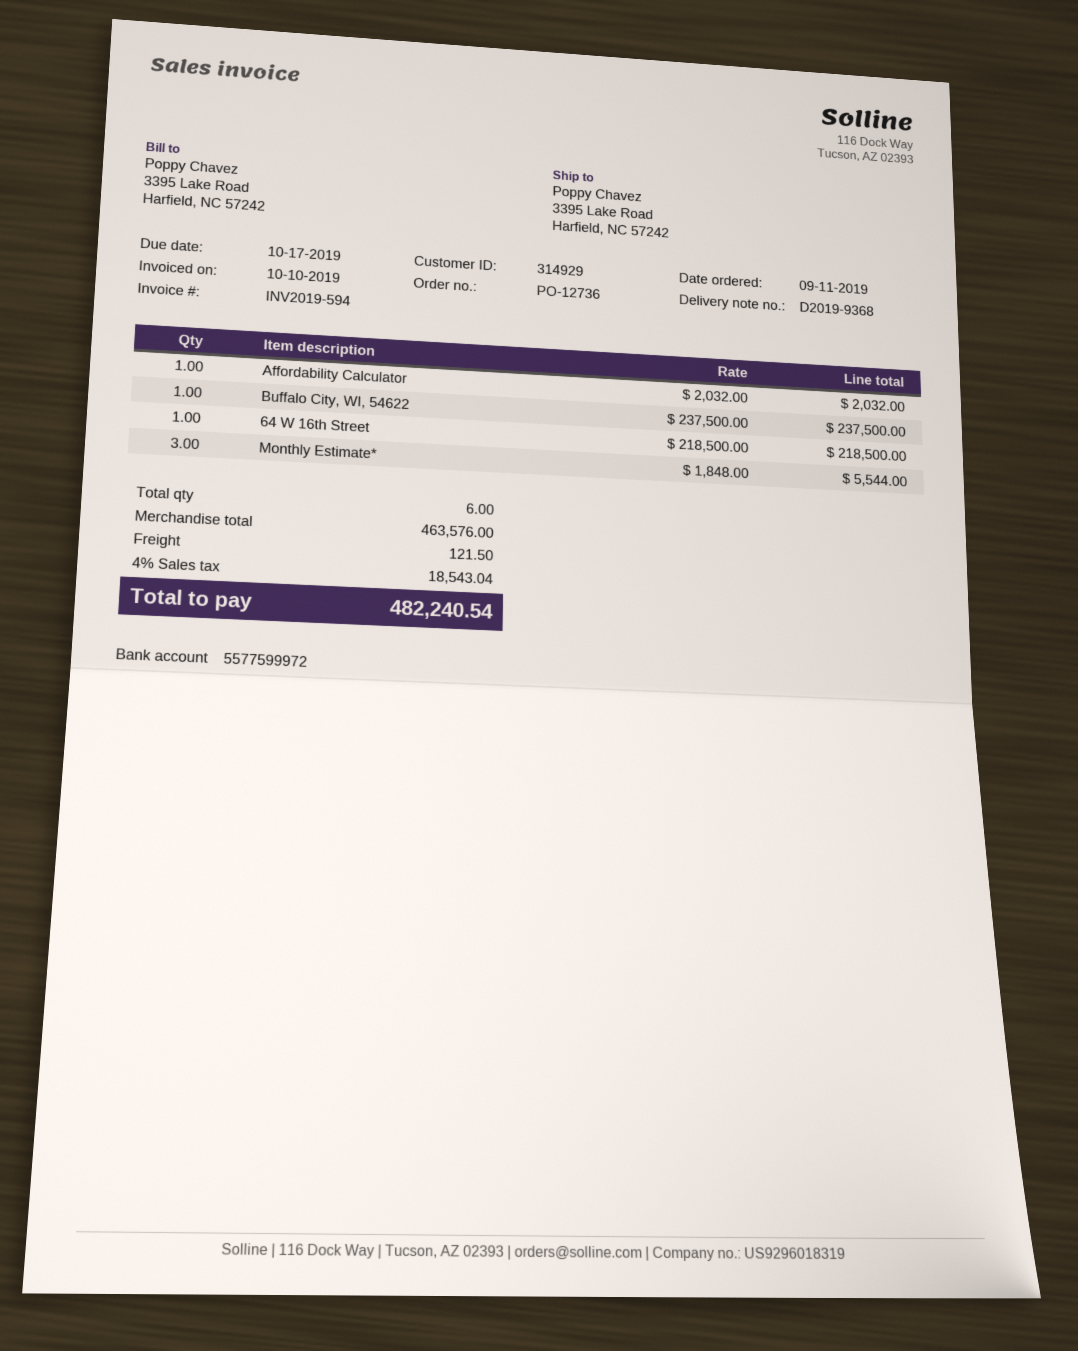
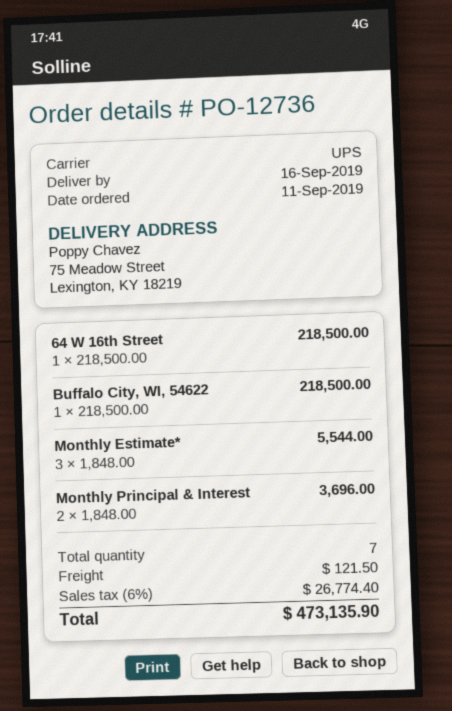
ship to: 3395 Lake Road, Harfield, NC 57242 -> 75 Meadow Street, Lexington, KY 18219
Affordability Calculator: 1 x 2032.00 = 2032.00 -> none
Buffalo City, WI, 54622: 1 x 237500.00 = 237500.00 -> 1 x 218500.00 = 218500.00
Monthly Principal & Interest: none -> 2 x 1848.00 = 3696.00
total quantity: 6 -> 7
tax: 4% = 18543.04 -> 6% = 26774.40
total: 482240.54 -> 473135.90

